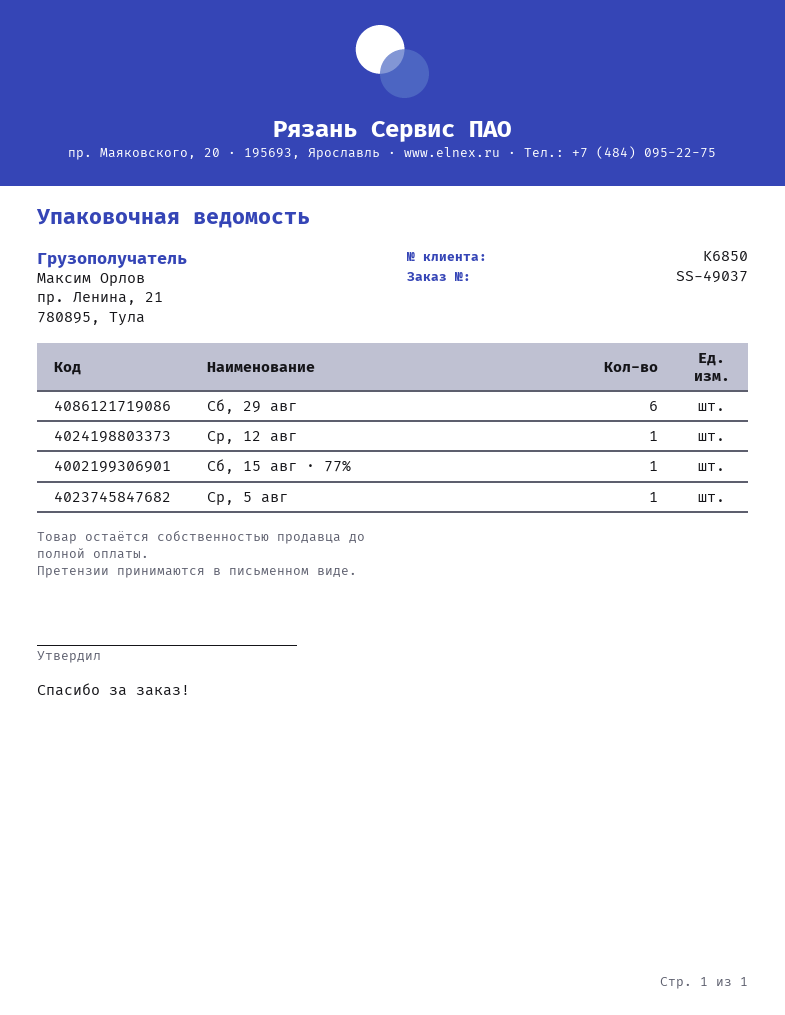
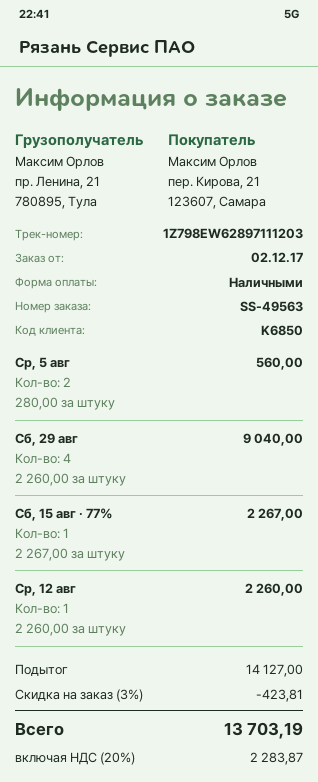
order number: SS-49037 -> SS-49563
Сб, 29 авг: 6 -> 4
Ср, 5 авг: 1 -> 2

